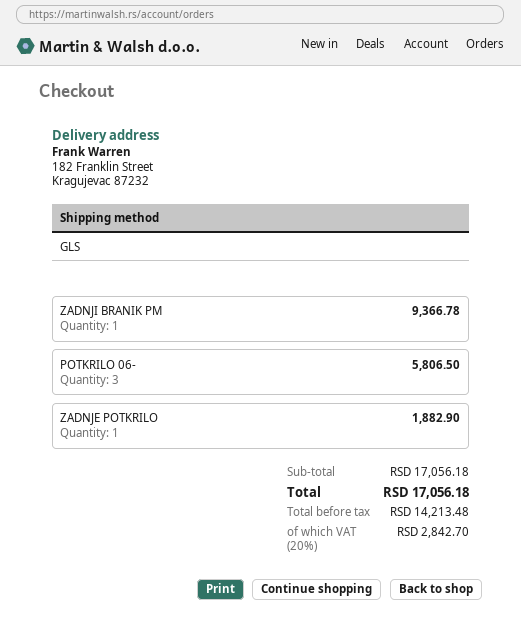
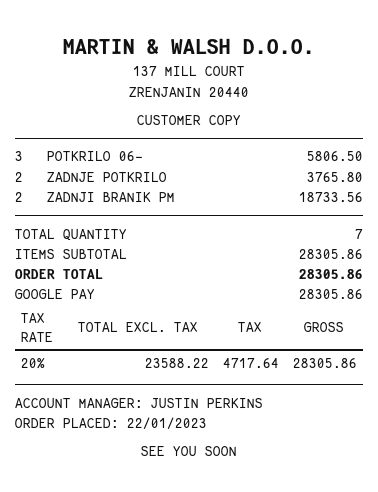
ZADNJI BRANIK PM: 1 for 9366.78 -> 2 for 18733.56
ZADNJE POTKRILO: 1 for 1882.90 -> 2 for 3765.80
subtotal: 17056.18 -> 28305.86
net: 14213.48 -> 23588.22
tax: 20% = 2842.70 -> 20% = 4717.64
total: 17056.18 -> 28305.86

